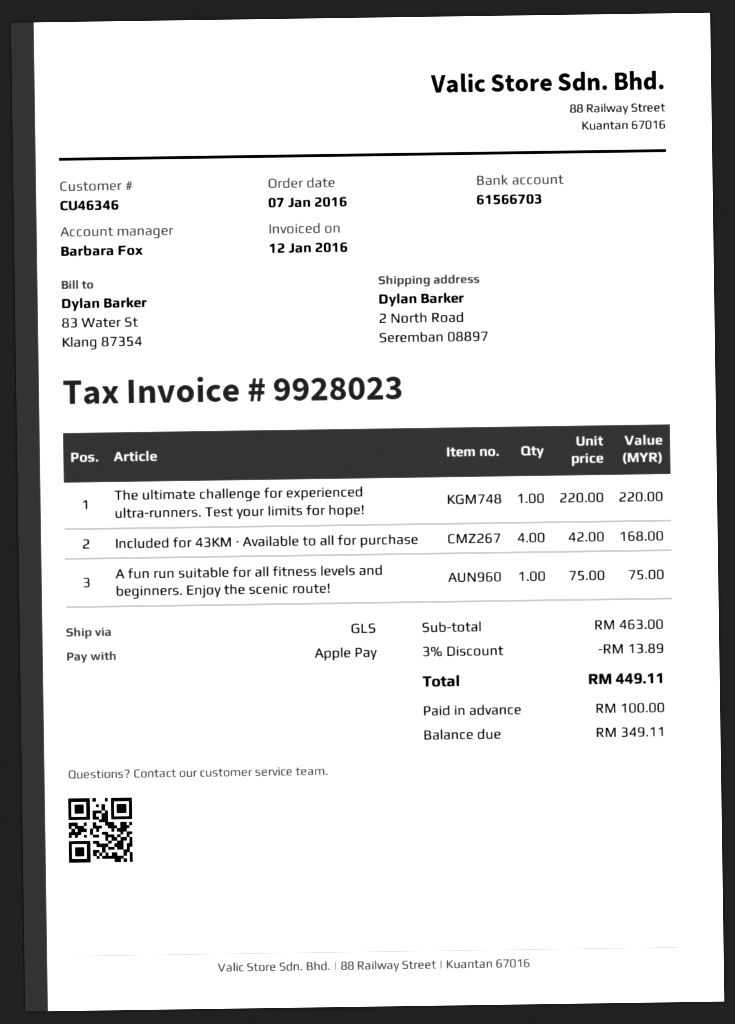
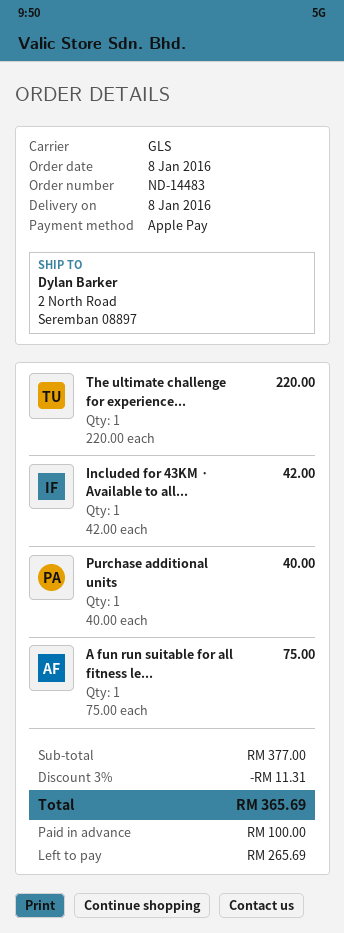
order date: 2016-01-07 -> 2016-01-08
Included for 43KM · Available to all for purchase: 4 x 42.00 = 168.00 -> 1 x 42.00 = 42.00
Purchase additional units: none -> 1 x 40.00 = 40.00
subtotal: 463.00 -> 377.00
discount: 3% = 13.89 -> 3% = 11.31
total: 449.11 -> 365.69
balance: 349.11 -> 265.69

